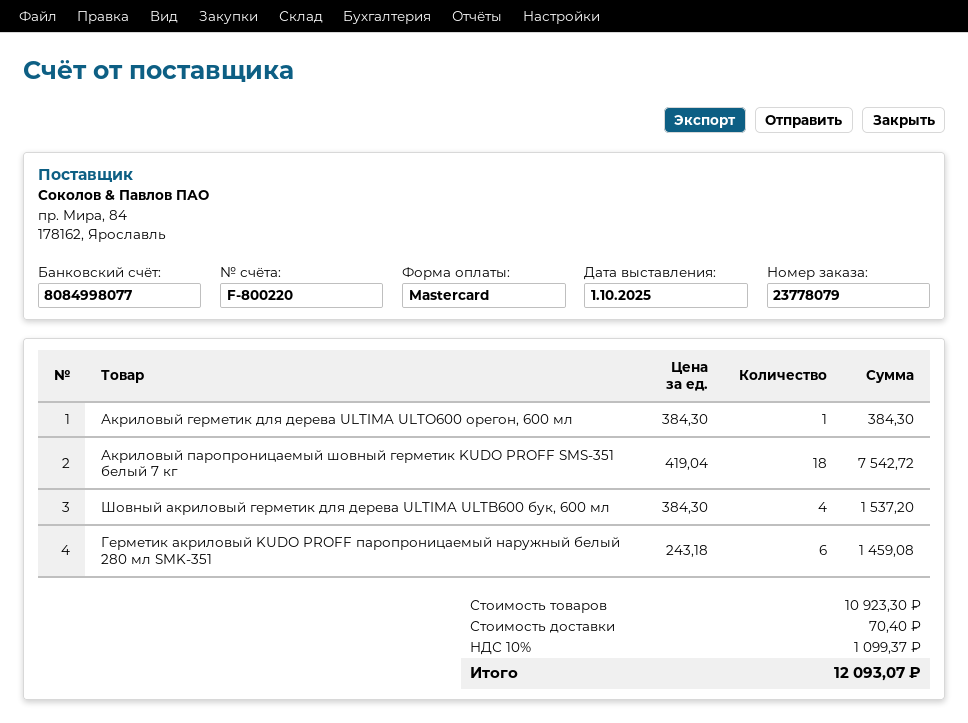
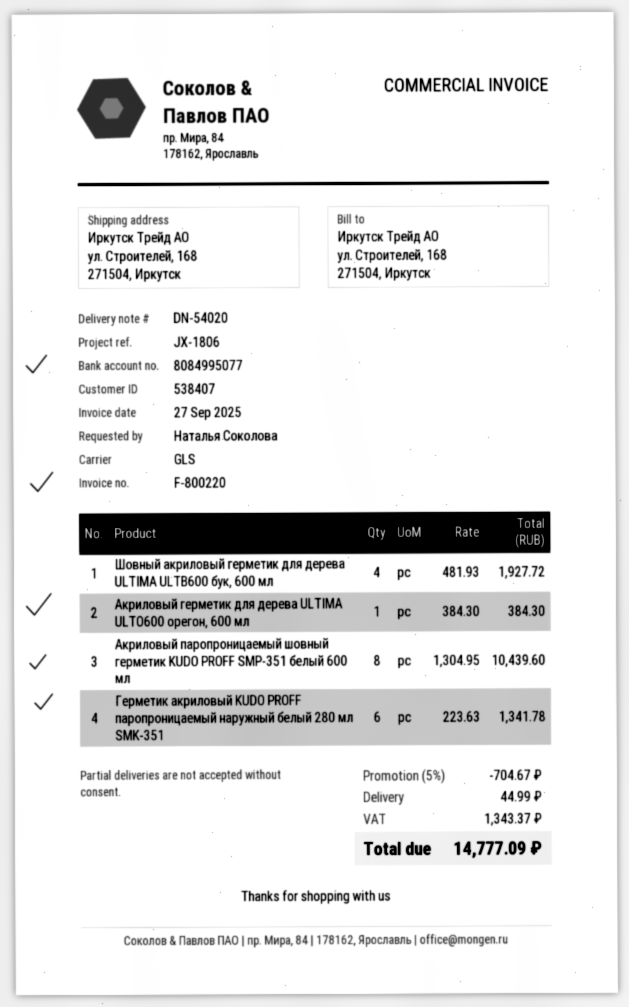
invoice date: 2025-10-01 -> 2025-09-27
bank account: 8084998077 -> 8084995077
Акриловый паропроницаемый шовный герметик KUDO PROFF SMS-351 белый 7 кг: 18 x 419.04 = 7542.72 -> none
Шовный акриловый герметик для дерева ULTIMA ULTB600 бук, 600 мл: 4 x 384.30 = 1537.20 -> 4 x 481.93 = 1927.72
Герметик акриловый KUDO PROFF паропроницаемый наружный белый 280 мл SMK-351: 6 x 243.18 = 1459.08 -> 6 x 223.63 = 1341.78
Акриловый паропроницаемый шовный герметик KUDO PROFF SMP-351 белый 600 мл: none -> 8 x 1304.95 = 10439.60
discount: none -> 5% = 704.67
shipping: 70.40 -> 44.99
tax: 1099.37 -> 1343.37
total: 12093.07 -> 14777.09

